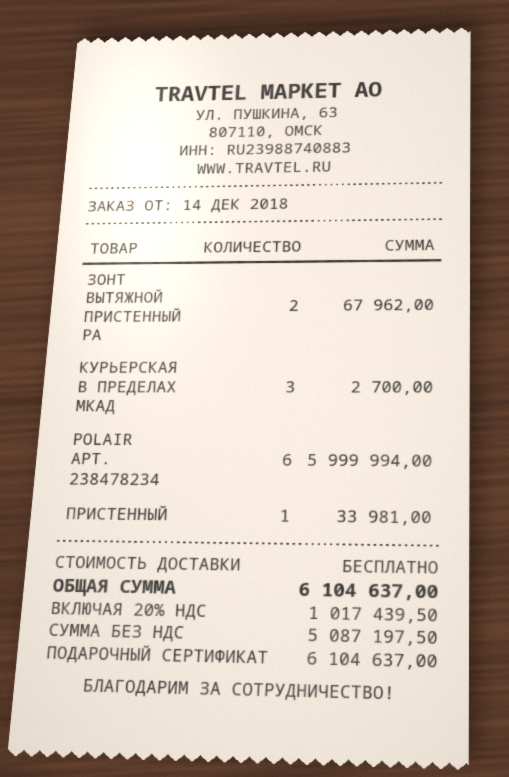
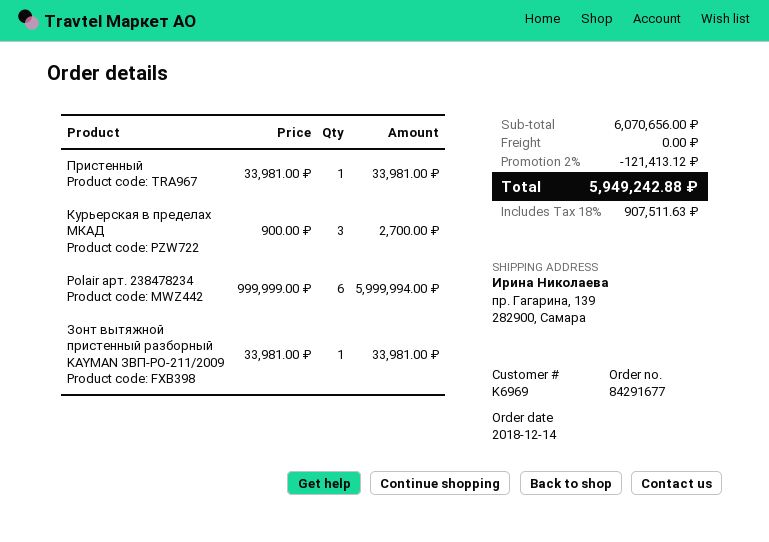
ЗОНТ ВЫТЯЖНОЙ ПРИСТЕННЫЙ РА: 2 for 67962.00 -> 1 for 33981.00
discount: none -> 2% = 121413.12
tax: 20% = 1017439.50 -> 18% = 907511.63
total: 6104637.00 -> 5949242.88

